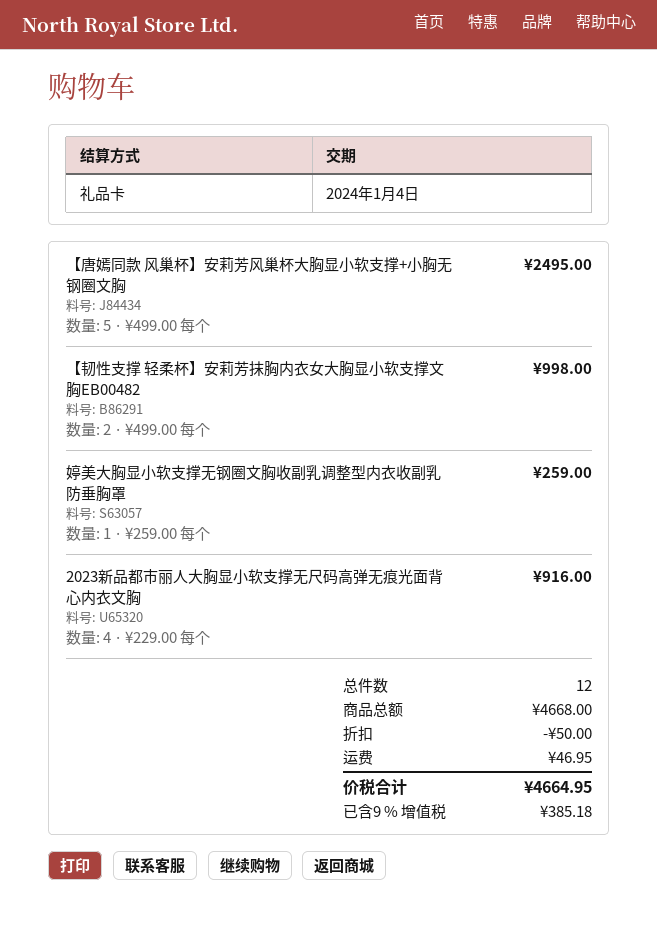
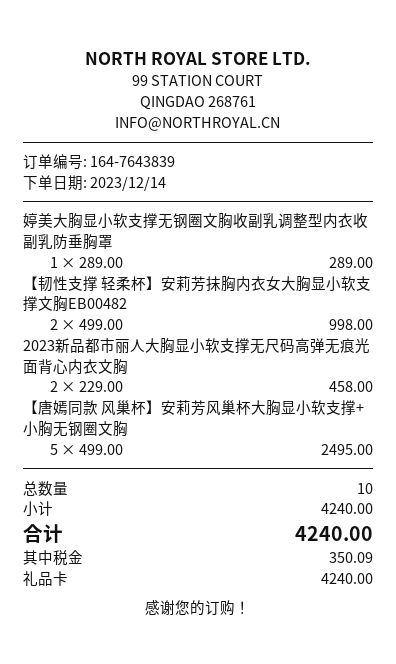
婷美大胸显小软支撑无钢圈文胸收副乳调整型内衣收副乳防垂胸罩: 1 x 259.00 = 259.00 -> 1 x 289.00 = 289.00
2023新品都市丽人大胸显小软支撑无尺码高弹无痕光面背心内衣文胸: 4 x 229.00 = 916.00 -> 2 x 229.00 = 458.00
total quantity: 12 -> 10
subtotal: 4668.00 -> 4240.00
discount: 50.00 -> none
shipping: 46.95 -> none
tax: 385.18 -> 350.09
total: 4664.95 -> 4240.00

